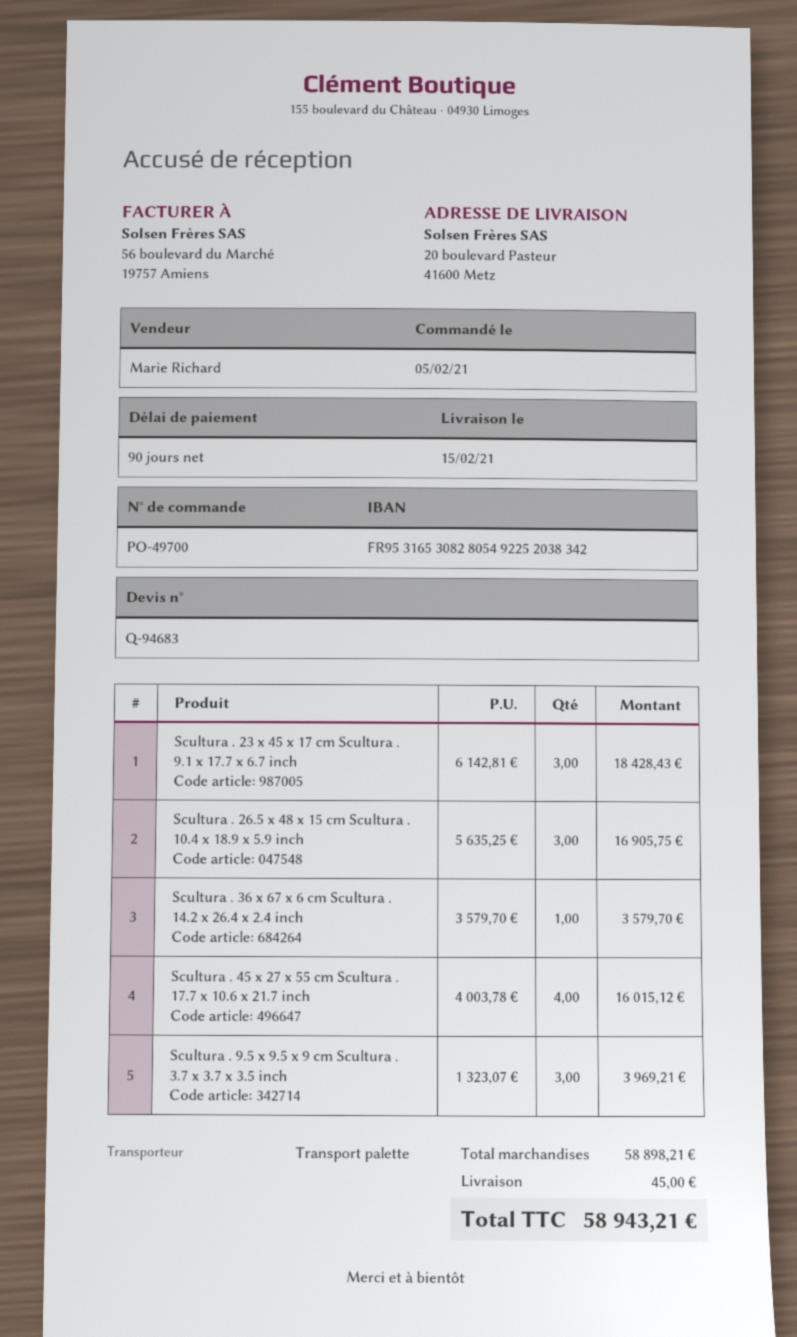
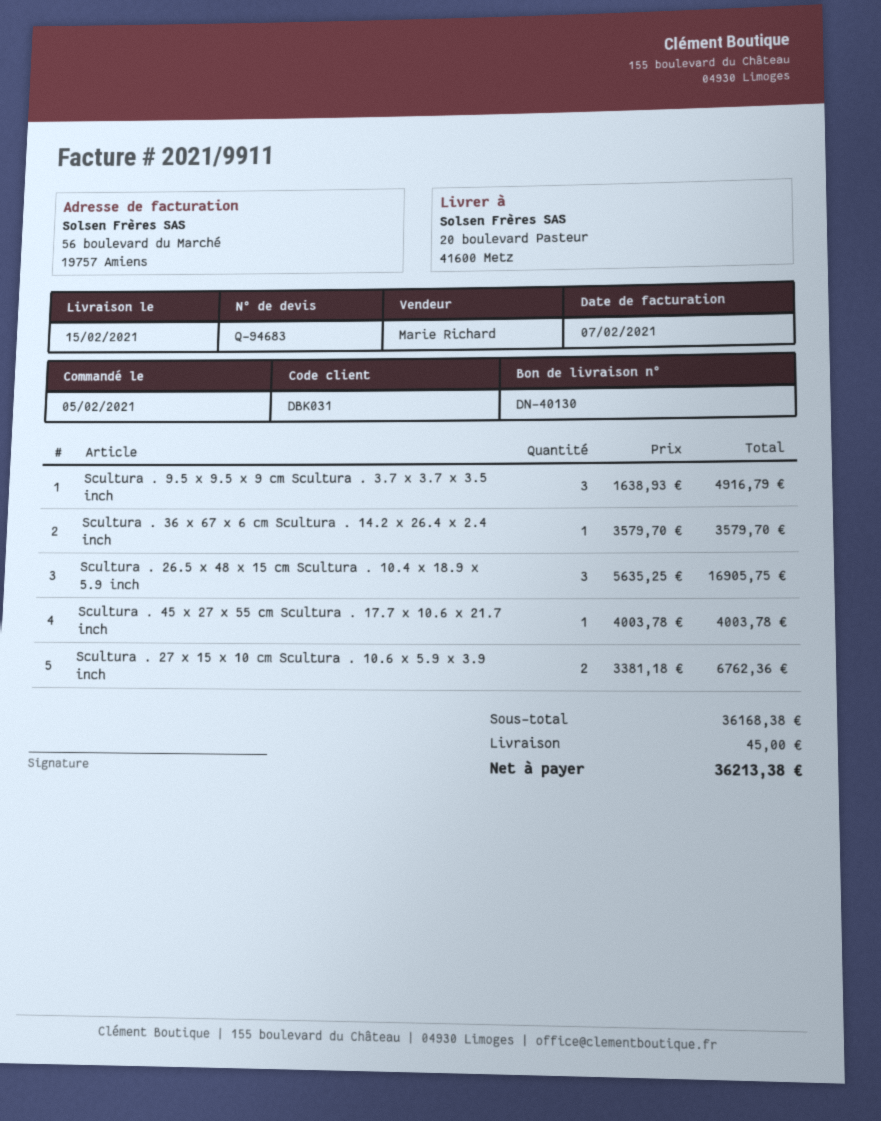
Scultura . 23 x 45 x 17 cm Scultura . 9.1 x 17.7 x 6.7 inch: 3 x 6142.81 = 18428.43 -> none
Scultura . 45 x 27 x 55 cm Scultura . 17.7 x 10.6 x 21.7 inch: 4 x 4003.78 = 16015.12 -> 1 x 4003.78 = 4003.78
Scultura . 9.5 x 9.5 x 9 cm Scultura . 3.7 x 3.7 x 3.5 inch: 3 x 1323.07 = 3969.21 -> 3 x 1638.93 = 4916.79
Scultura . 27 x 15 x 10 cm Scultura . 10.6 x 5.9 x 3.9 inch: none -> 2 x 3381.18 = 6762.36
subtotal: 58898.21 -> 36168.38
total: 58943.21 -> 36213.38

